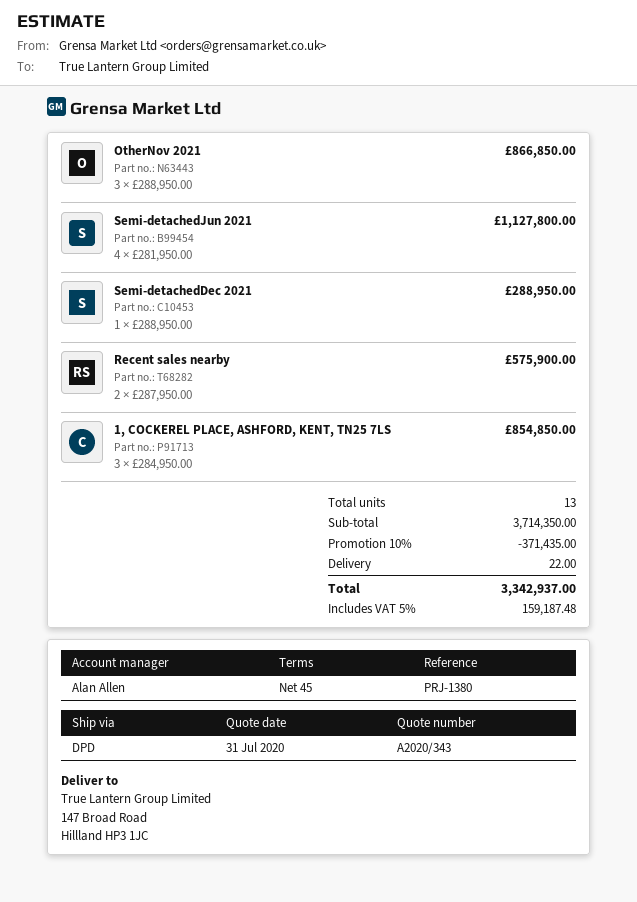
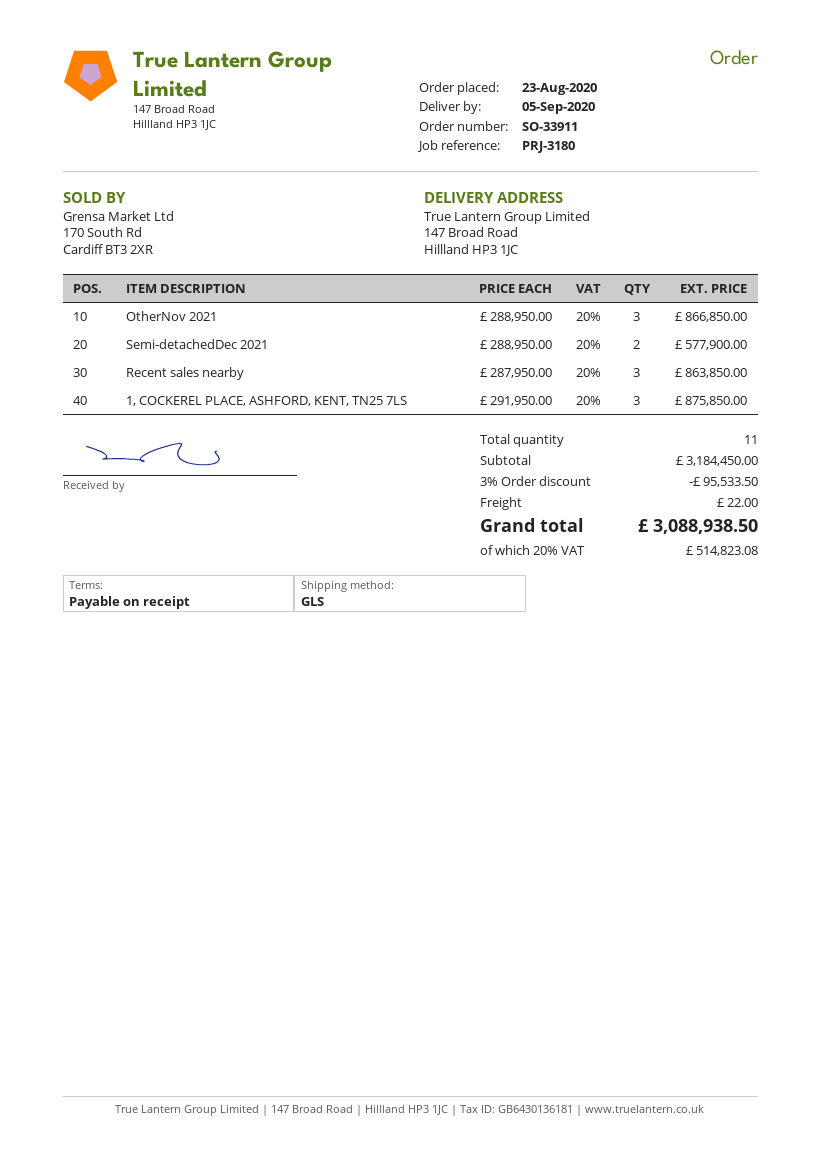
payment terms: 45 days -> on receipt
reference: PRJ-1380 -> PRJ-3180
shipping method: DPD -> GLS
Semi-detachedJun 2021: 4 x 281950.00 = 1127800.00 -> none
Semi-detachedDec 2021: 1 x 288950.00 = 288950.00 -> 2 x 288950.00 = 577900.00
Recent sales nearby: 2 x 287950.00 = 575900.00 -> 3 x 287950.00 = 863850.00
1, COCKEREL PLACE, ASHFORD, KENT, TN25 7LS: 3 x 284950.00 = 854850.00 -> 3 x 291950.00 = 875850.00
total quantity: 13 -> 11
subtotal: 3714350.00 -> 3184450.00
discount: 10% = 371435.00 -> 3% = 95533.50
tax: 5% = 159187.48 -> 20% = 514823.08
total: 3342937.00 -> 3088938.50

